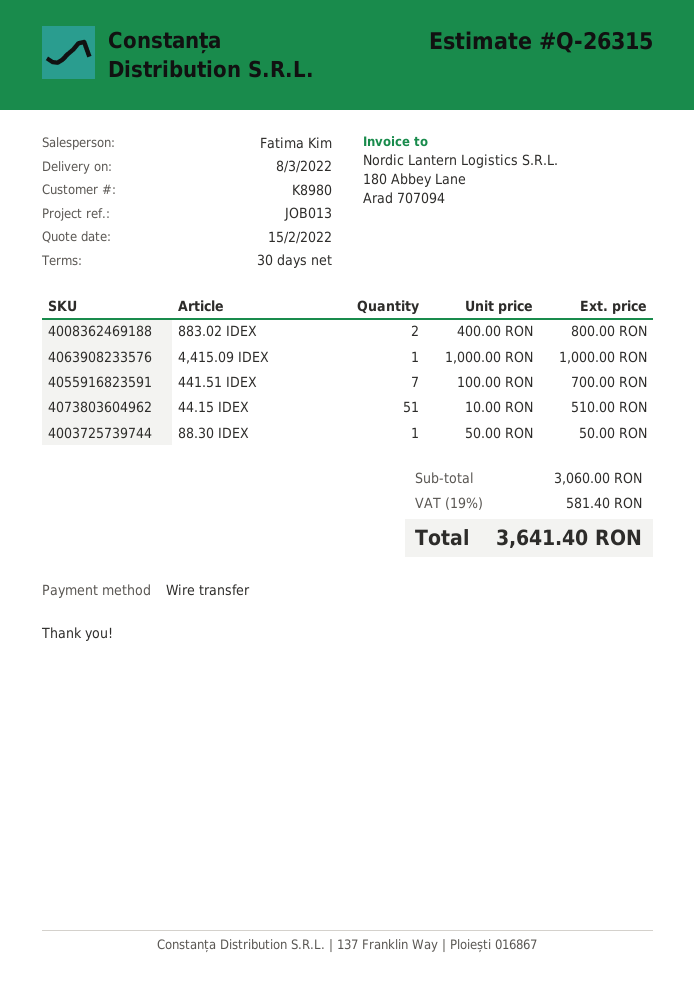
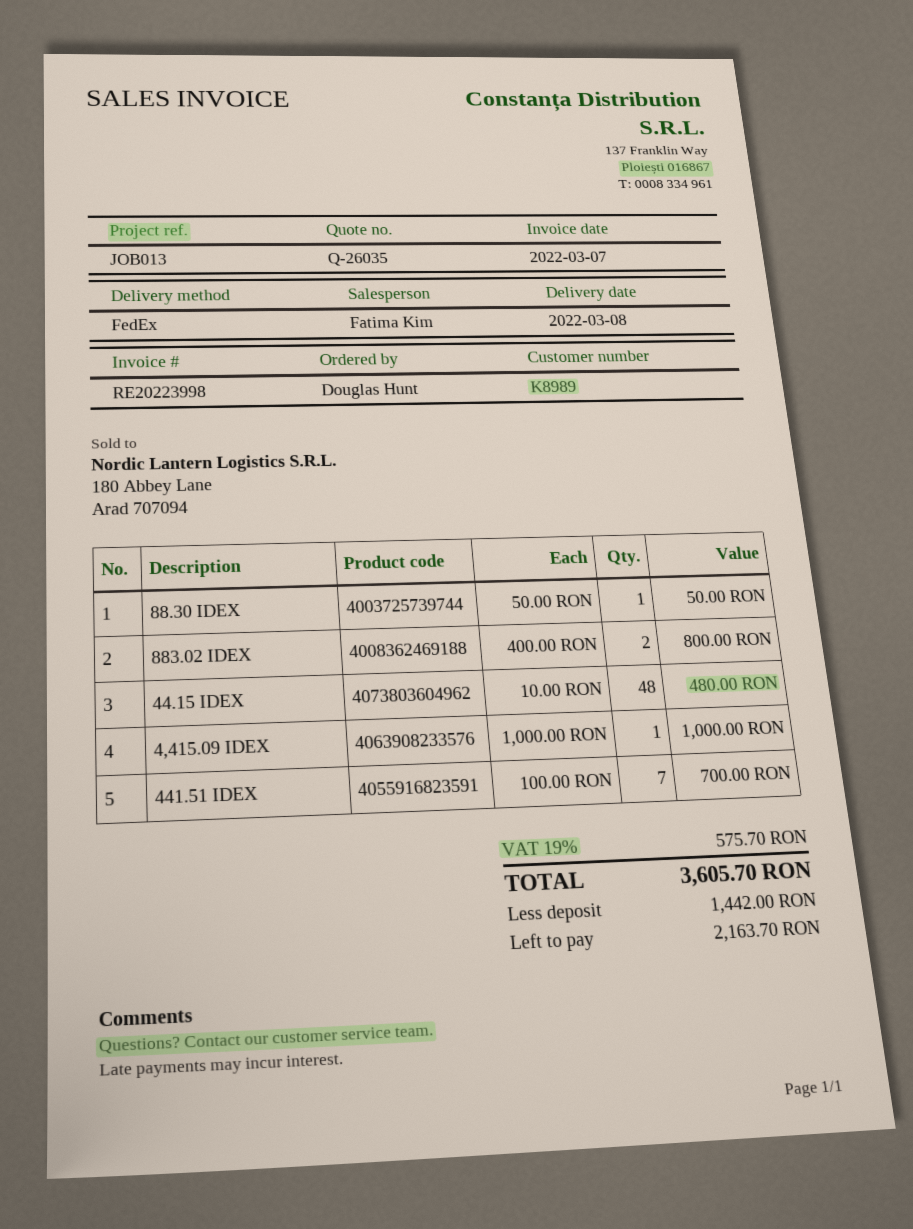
quote number: Q-26315 -> Q-26035
customer number: K8980 -> K8989
44.15 IDEX: 51 x 10.00 = 510.00 -> 48 x 10.00 = 480.00
tax: 19% = 581.40 -> 19% = 575.70
total: 3641.40 -> 3605.70

